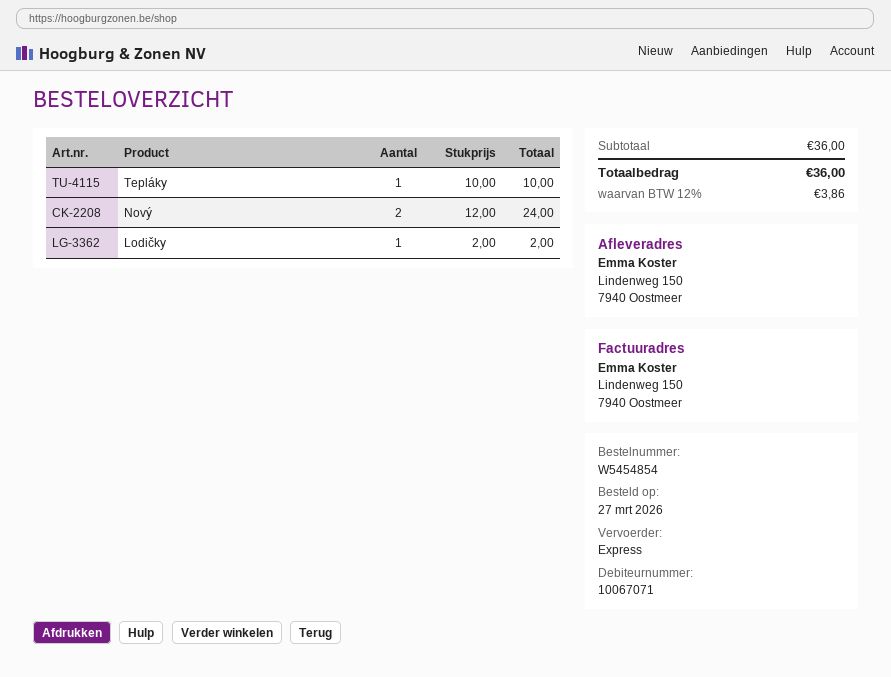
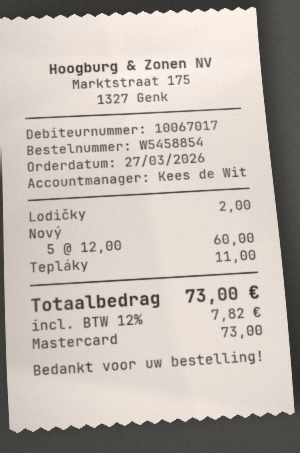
order number: W5454854 -> W5458854
customer number: 10067071 -> 10067017
Tepláky: 1 x 10.00 = 10.00 -> 1 x 11.00 = 11.00
Nový: 2 x 12.00 = 24.00 -> 5 x 12.00 = 60.00
tax: 12% = 3.86 -> 12% = 7.82
total: 36.00 -> 73.00

